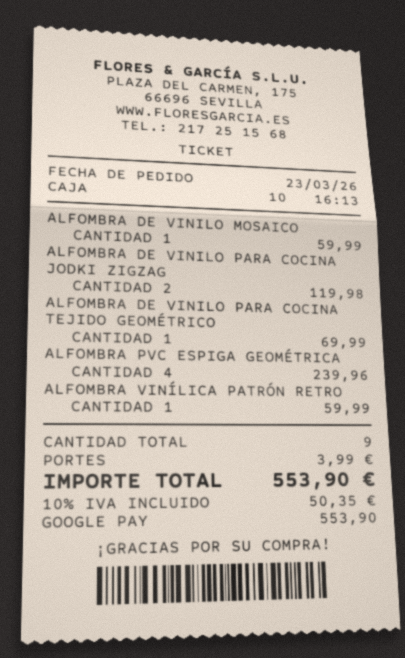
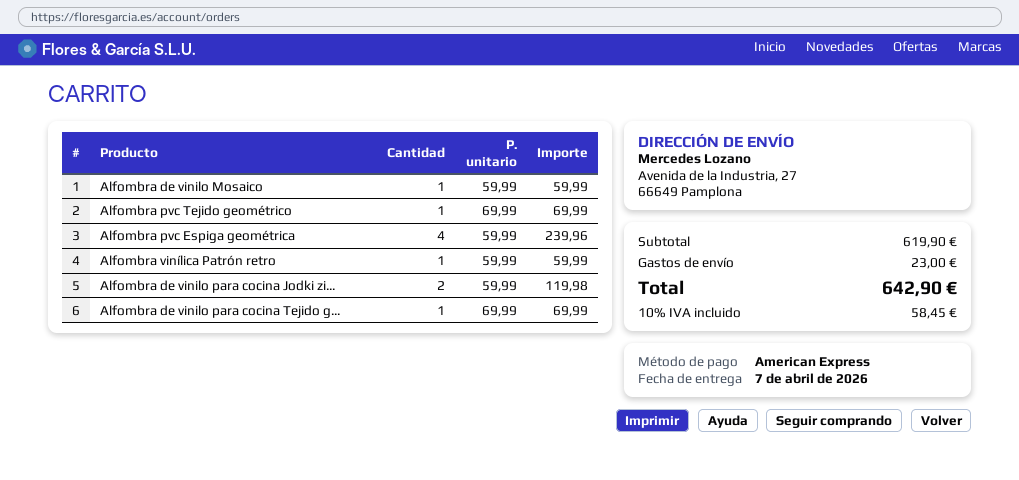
payment method: Google Pay -> American Express
Alfombra pvc Tejido geométrico: none -> 1 for 69.99
shipping: 3.99 -> 23.00
tax: 10% = 50.35 -> 10% = 58.45
total: 553.90 -> 642.90

